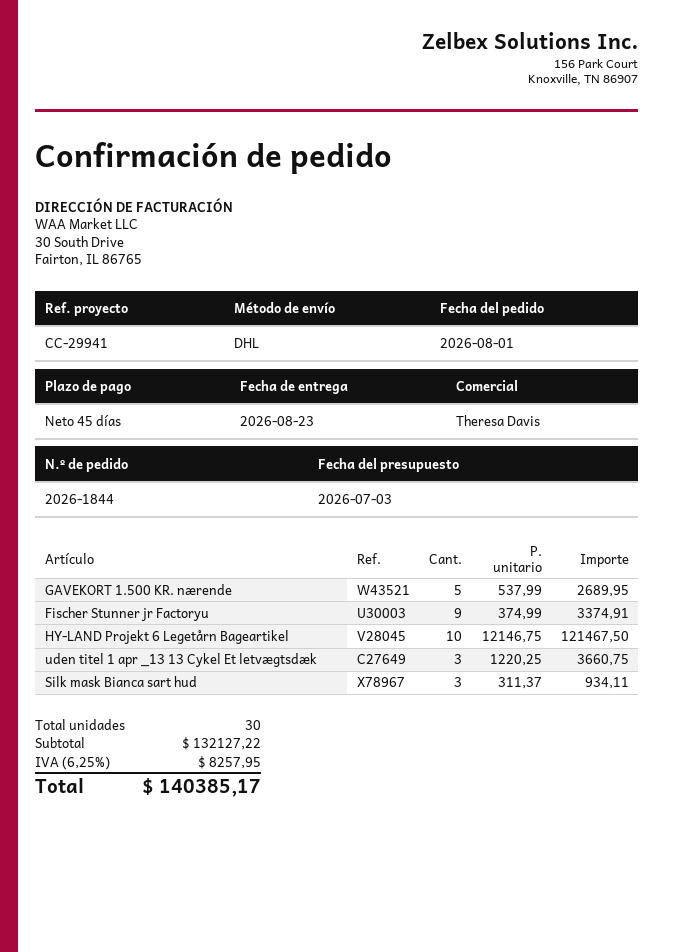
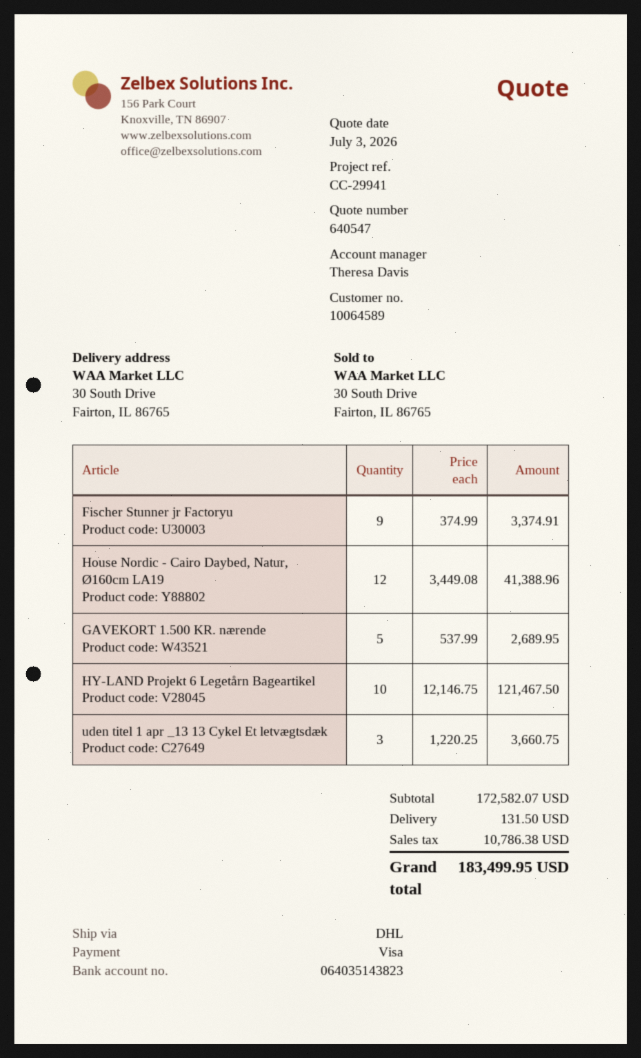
Silk mask Bianca sart hud: 3 x 311.37 = 934.11 -> none
House Nordic - Cairo Daybed, Natur, Ø160cm LA19: none -> 12 x 3449.08 = 41388.96
subtotal: 132127.22 -> 172582.07
shipping: none -> 131.50
tax: 8257.95 -> 10786.38
total: 140385.17 -> 183499.95

